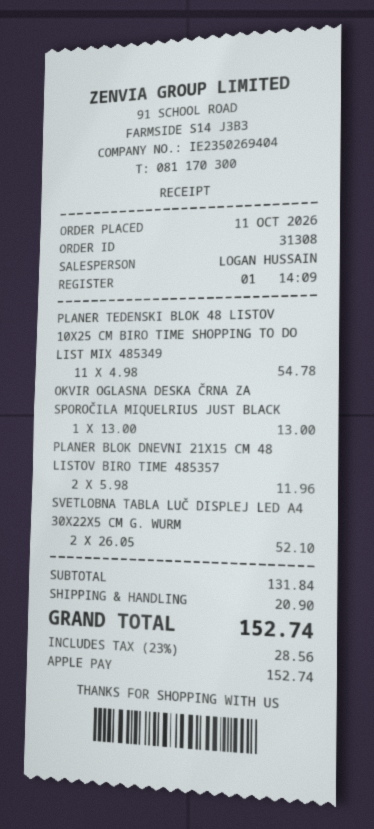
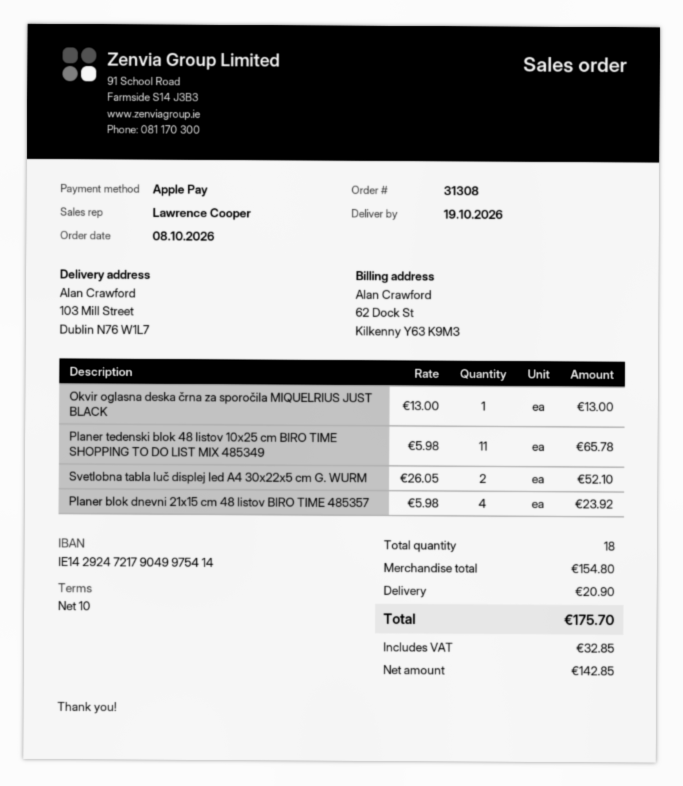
order date: 2026-10-11 -> 2026-10-08
sales rep: LOGAN HUSSAIN -> Lawrence Cooper
PLANER TEDENSKI BLOK 48 LISTOV 10X25 CM BIRO TIME SHOPPING TO DO LIST MIX 485349: 11 x 4.98 = 54.78 -> 11 x 5.98 = 65.78
PLANER BLOK DNEVNI 21X15 CM 48 LISTOV BIRO TIME 485357: 2 x 5.98 = 11.96 -> 4 x 5.98 = 23.92
subtotal: 131.84 -> 154.80
tax: 28.56 -> 32.85
total: 152.74 -> 175.70

